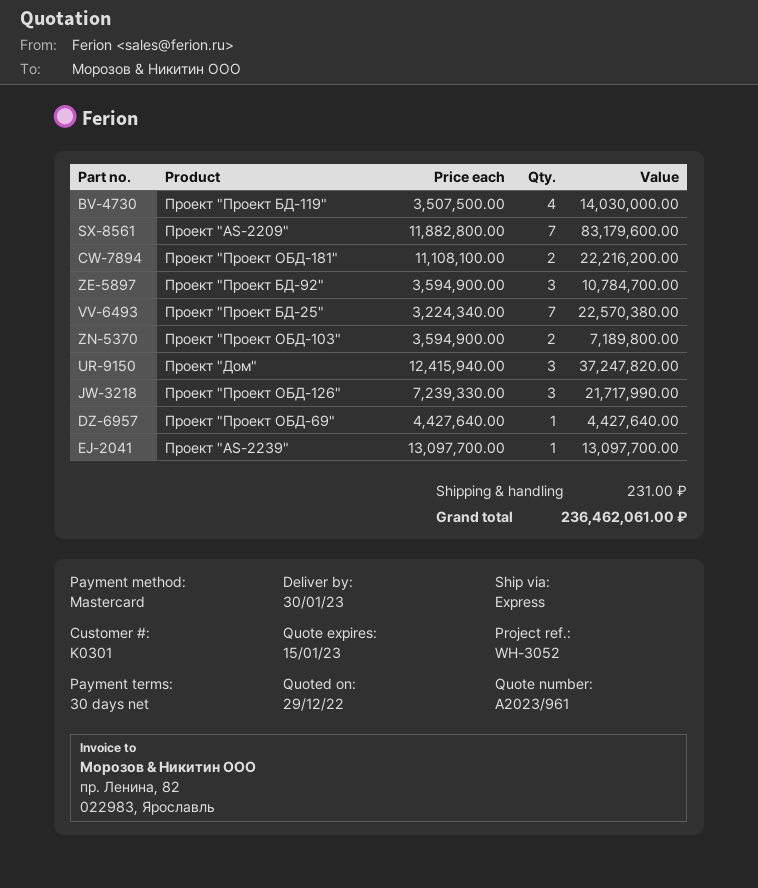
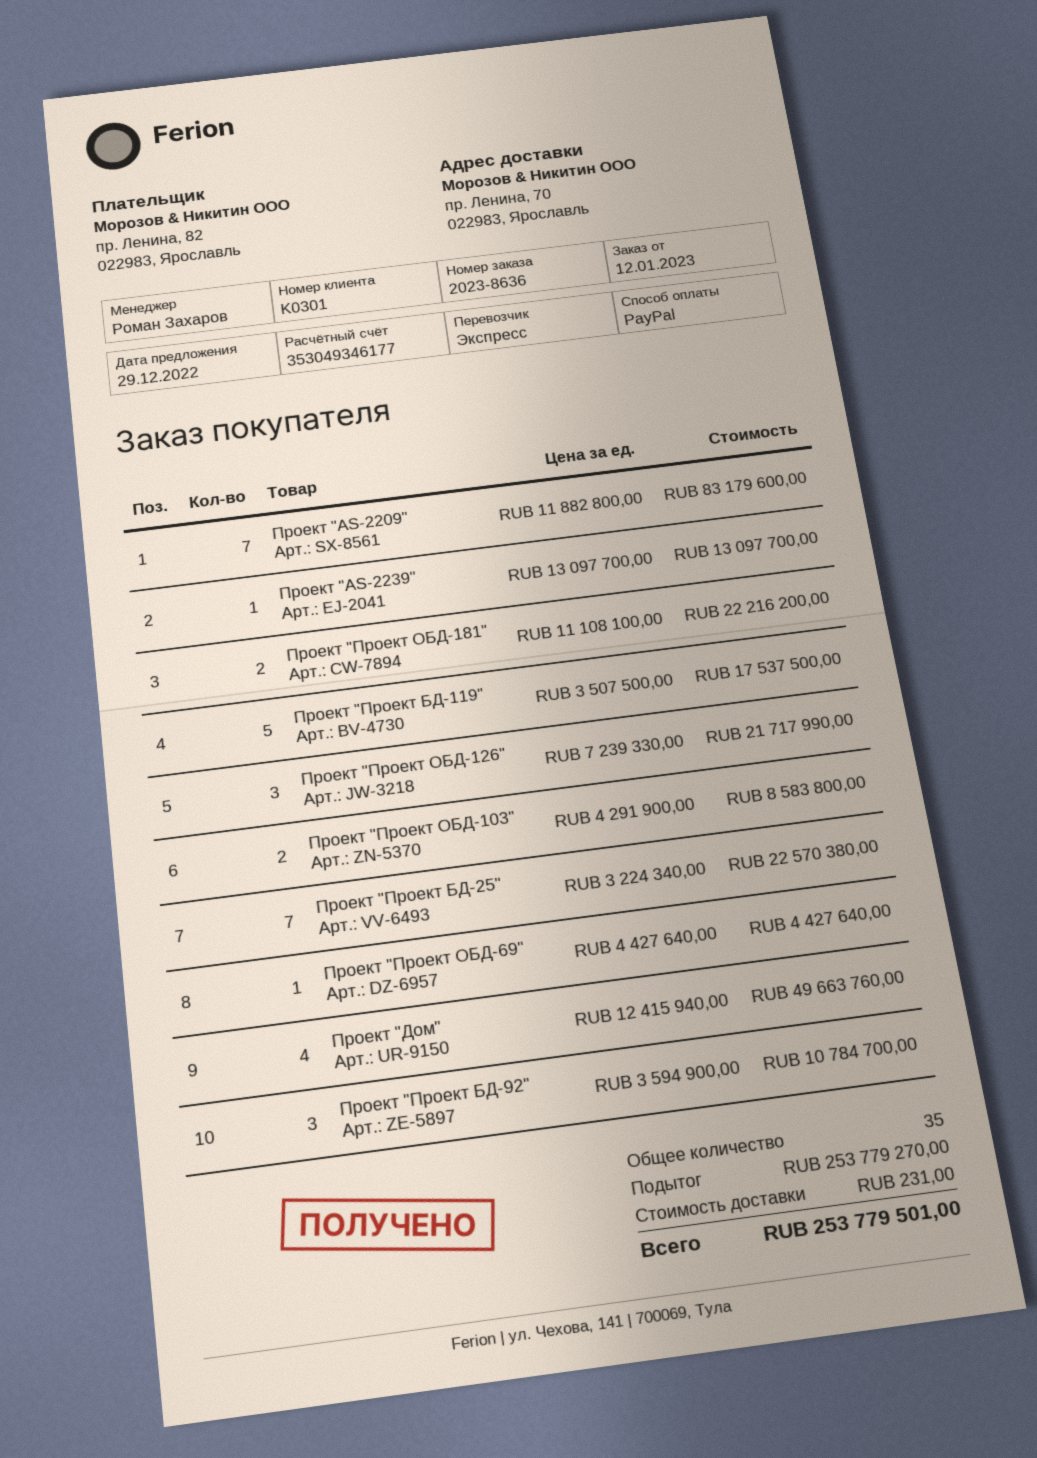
payment method: Mastercard -> PayPal
Проект "Проект БД-119": 4 x 3507500.00 = 14030000.00 -> 5 x 3507500.00 = 17537500.00
Проект "Проект ОБД-103": 2 x 3594900.00 = 7189800.00 -> 2 x 4291900.00 = 8583800.00
Проект "Дом": 3 x 12415940.00 = 37247820.00 -> 4 x 12415940.00 = 49663760.00
total: 236462061.00 -> 253779501.00

